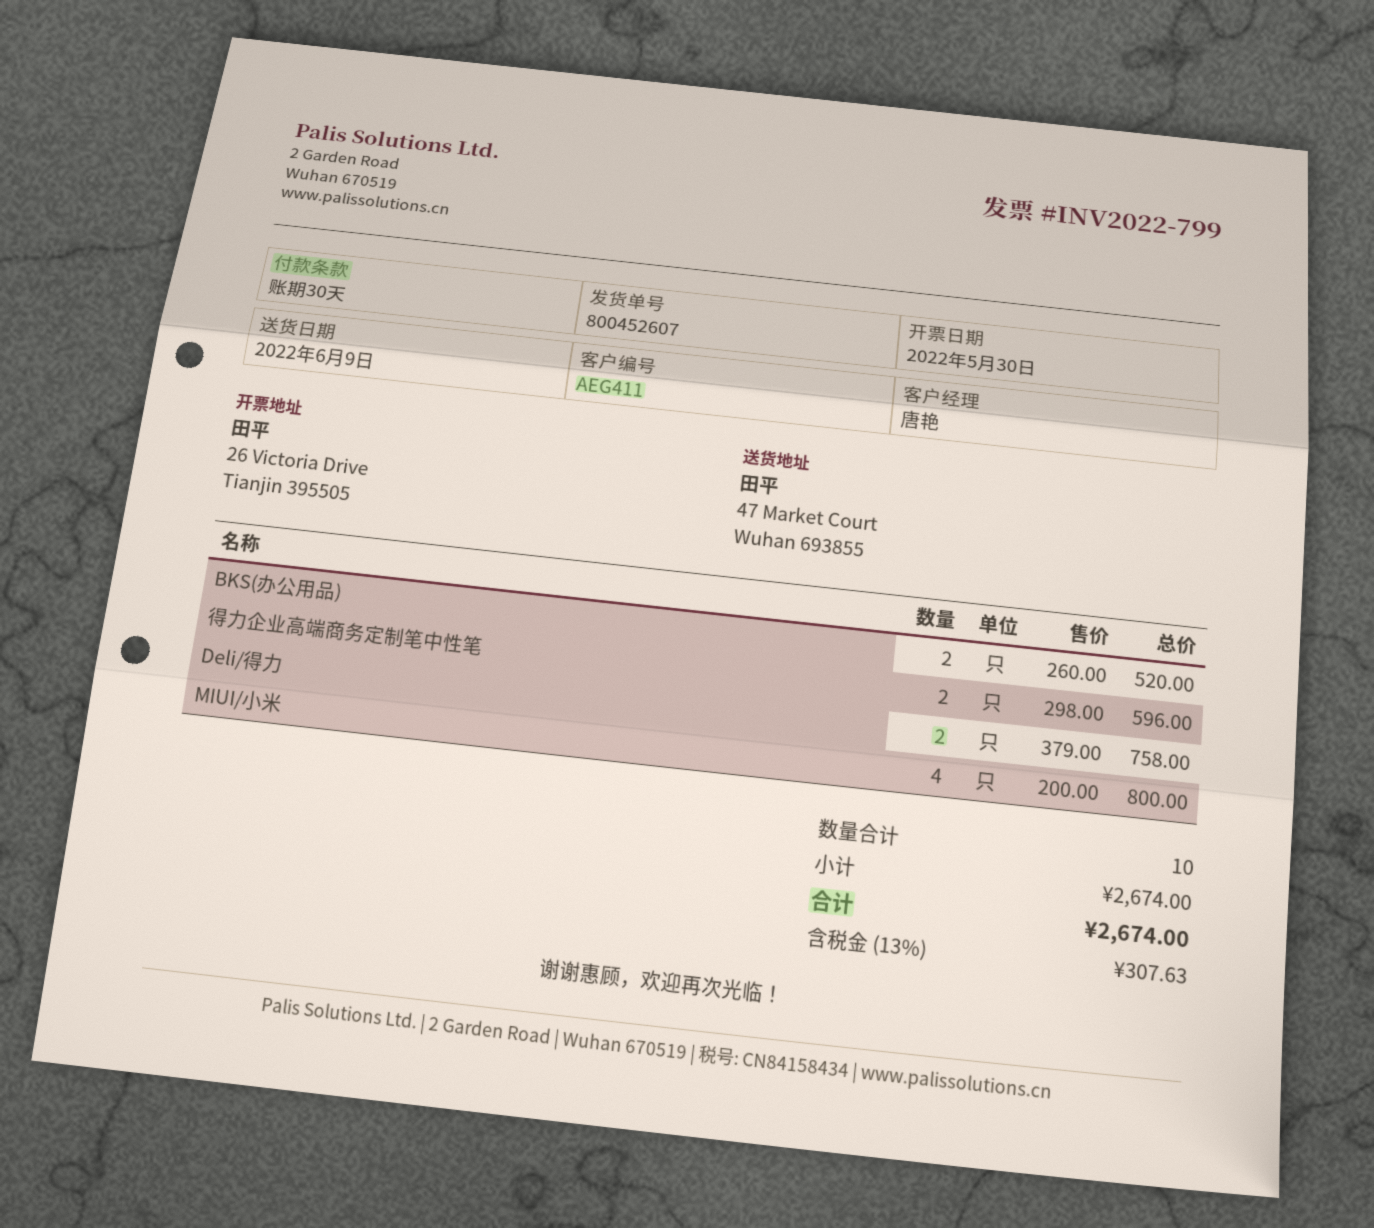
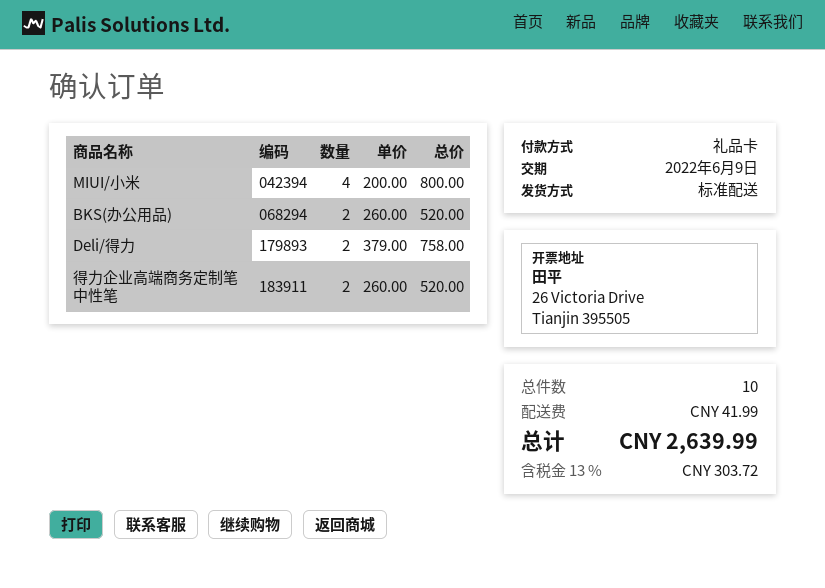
得力企业高端商务定制笔中性笔: 2 x 298.00 = 596.00 -> 2 x 260.00 = 520.00
shipping: none -> 41.99
tax: 13% = 307.63 -> 13% = 303.72
total: 2674.00 -> 2639.99

